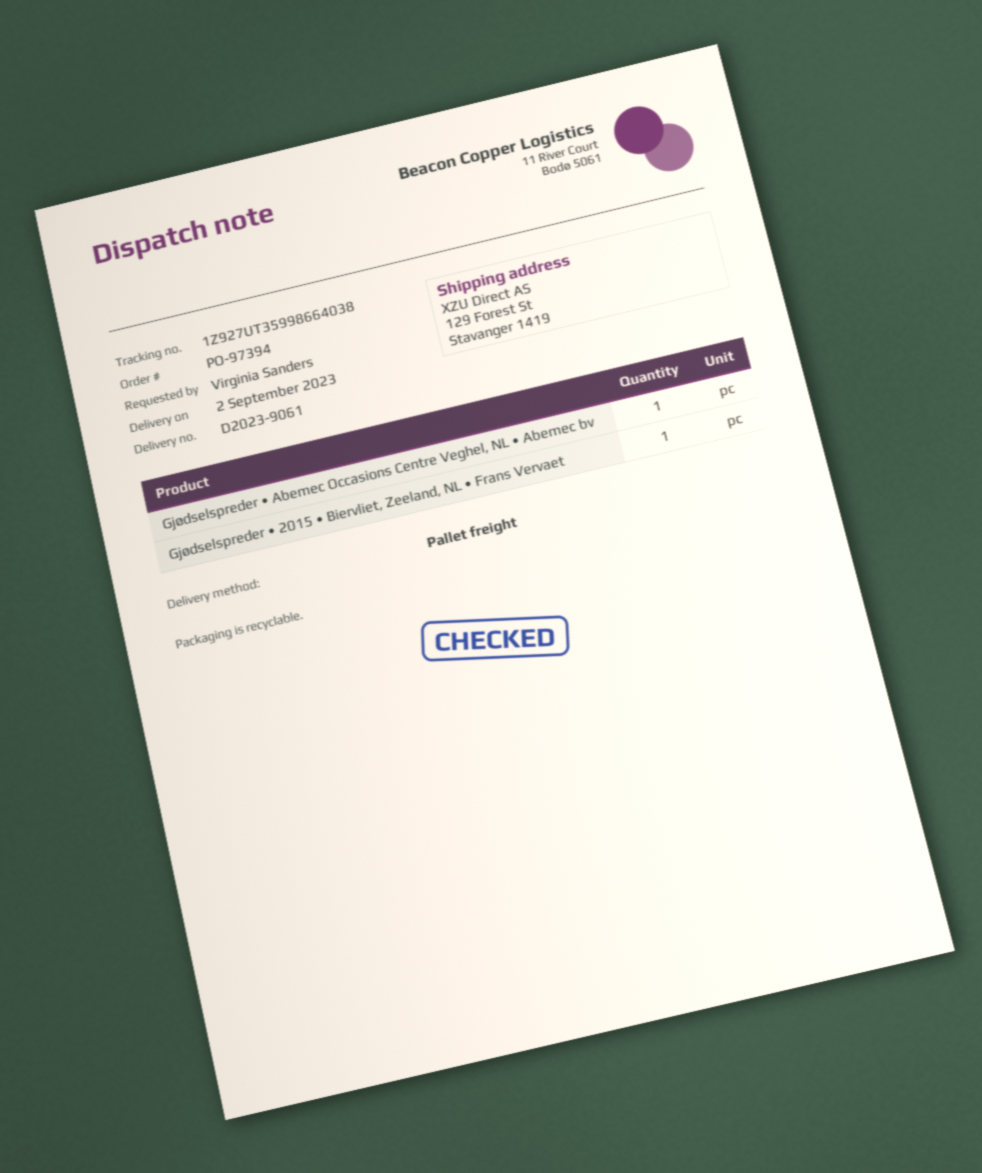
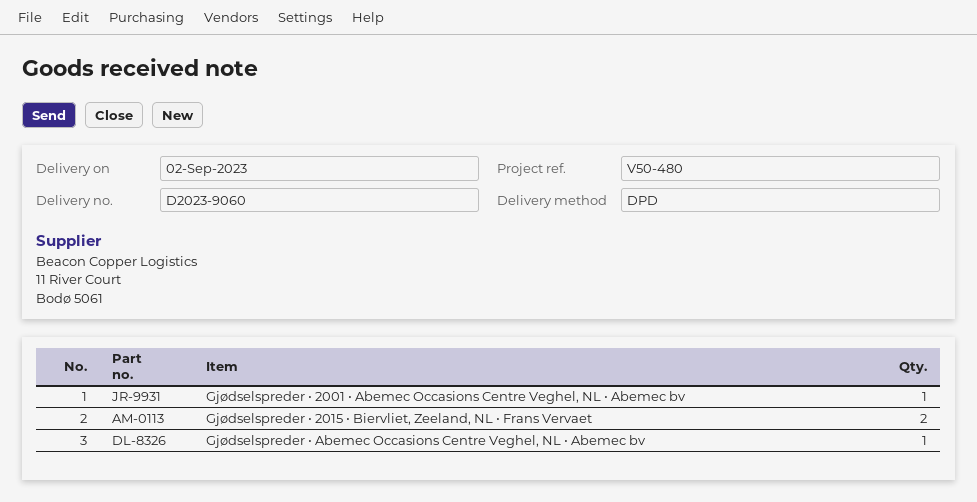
delivery note number: D2023-9061 -> D2023-9060
shipping method: pallet freight -> DPD
Gjødselspreder • 2015 • Biervliet, Zeeland, NL • Frans Vervaet: 1 -> 2
Gjødselspreder • 2001 • Abemec Occasions Centre Veghel, NL • Abemec bv: none -> 1

